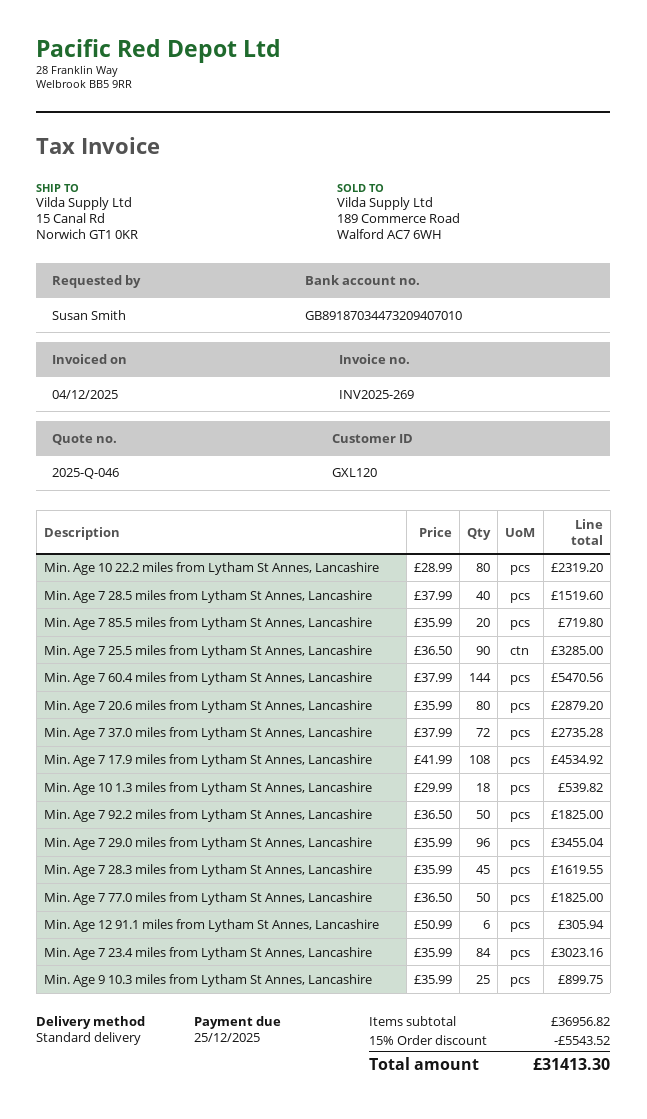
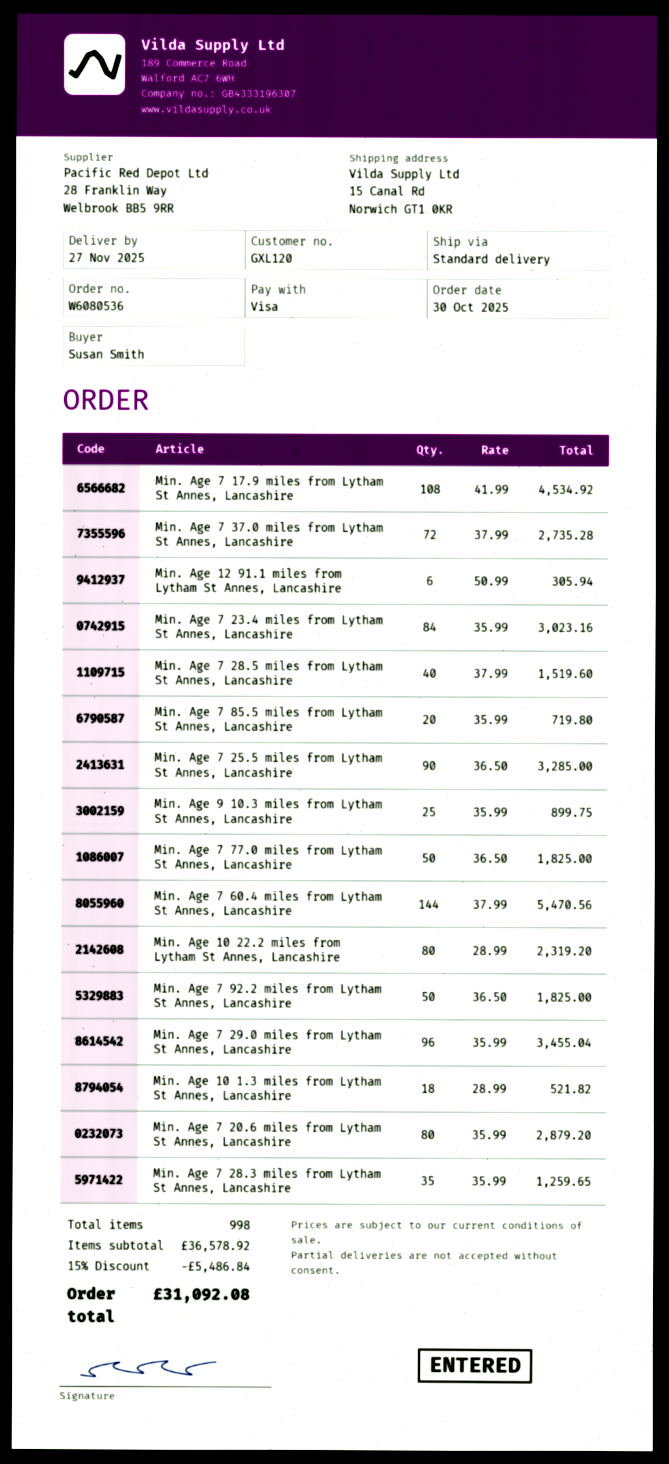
Min. Age 10 1.3 miles from Lytham St Annes, Lancashire: 18 x 29.99 = 539.82 -> 18 x 28.99 = 521.82
Min. Age 7 28.3 miles from Lytham St Annes, Lancashire: 45 x 35.99 = 1619.55 -> 35 x 35.99 = 1259.65
subtotal: 36956.82 -> 36578.92
discount: 15% = 5543.52 -> 15% = 5486.84
total: 31413.30 -> 31092.08

